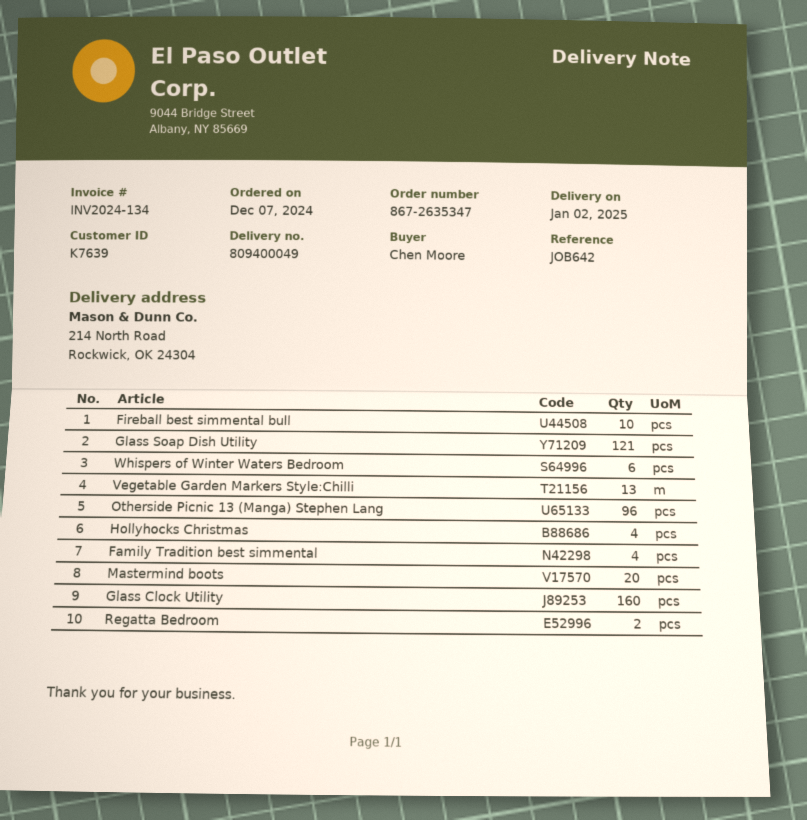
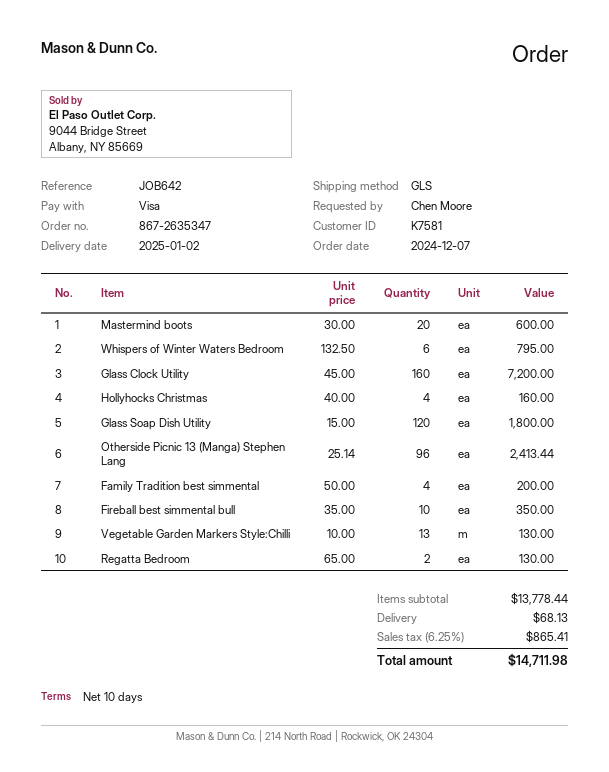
customer number: K7639 -> K7581
Glass Soap Dish Utility: 121 -> 120

